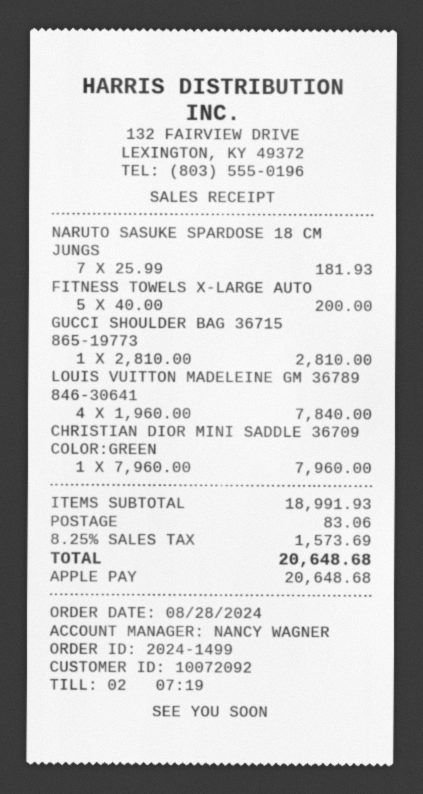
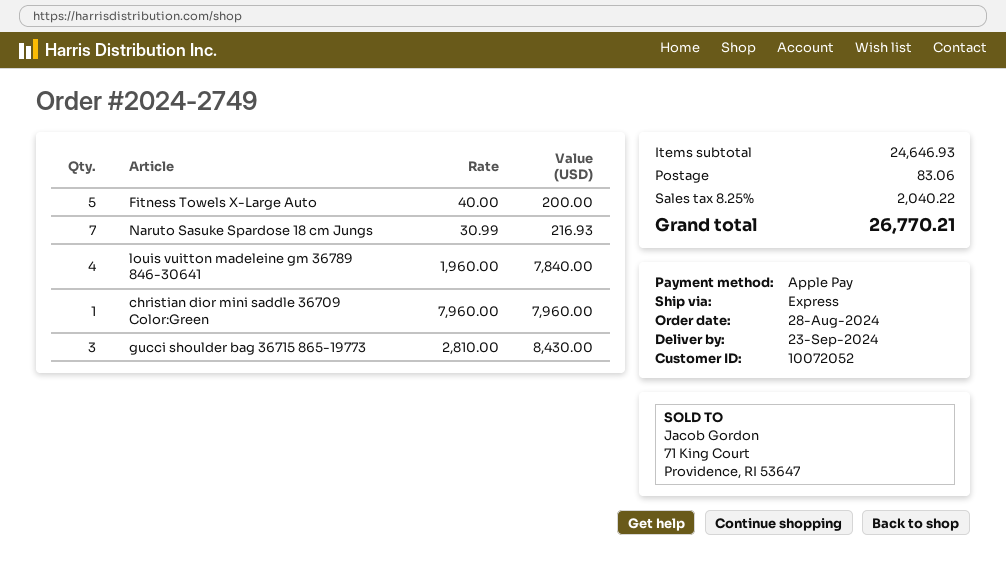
order number: 2024-1499 -> 2024-2749
customer number: 10072092 -> 10072052
NARUTO SASUKE SPARDOSE 18 CM JUNGS: 7 x 25.99 = 181.93 -> 7 x 30.99 = 216.93
GUCCI SHOULDER BAG 36715 865-19773: 1 x 2810.00 = 2810.00 -> 3 x 2810.00 = 8430.00
subtotal: 18991.93 -> 24646.93
tax: 8.25% = 1573.69 -> 8.25% = 2040.22
total: 20648.68 -> 26770.21

